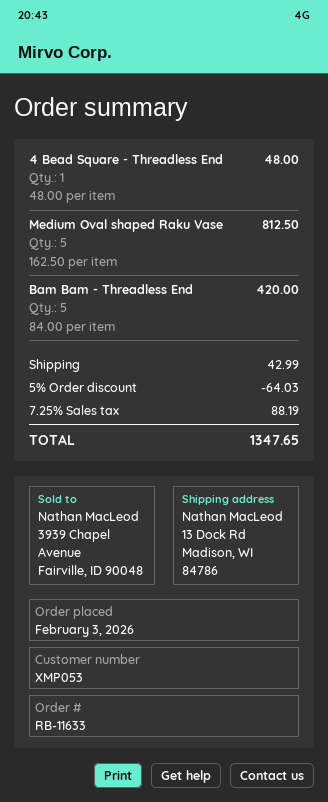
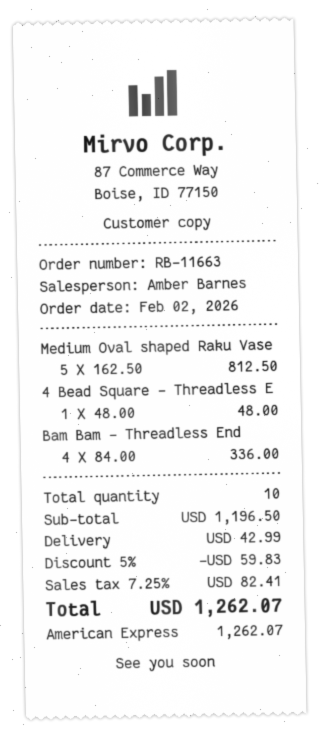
order number: RB-11633 -> RB-11663
order date: 2026-02-03 -> 2026-02-02
Bam Bam - Threadless End: 5 x 84.00 = 420.00 -> 4 x 84.00 = 336.00
discount: 5% = 64.03 -> 5% = 59.83
tax: 7.25% = 88.19 -> 7.25% = 82.41
total: 1347.65 -> 1262.07

